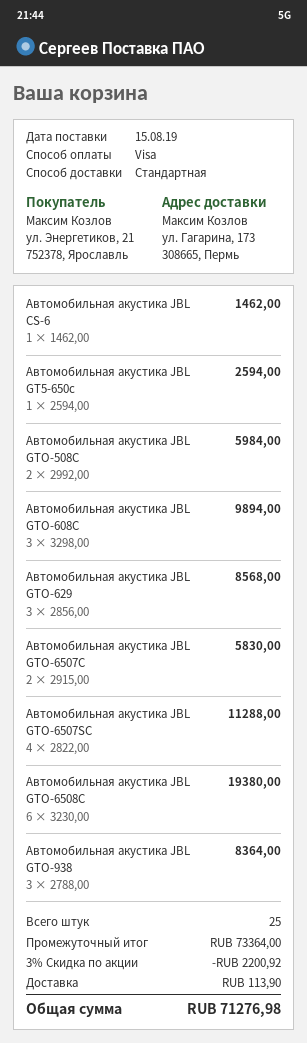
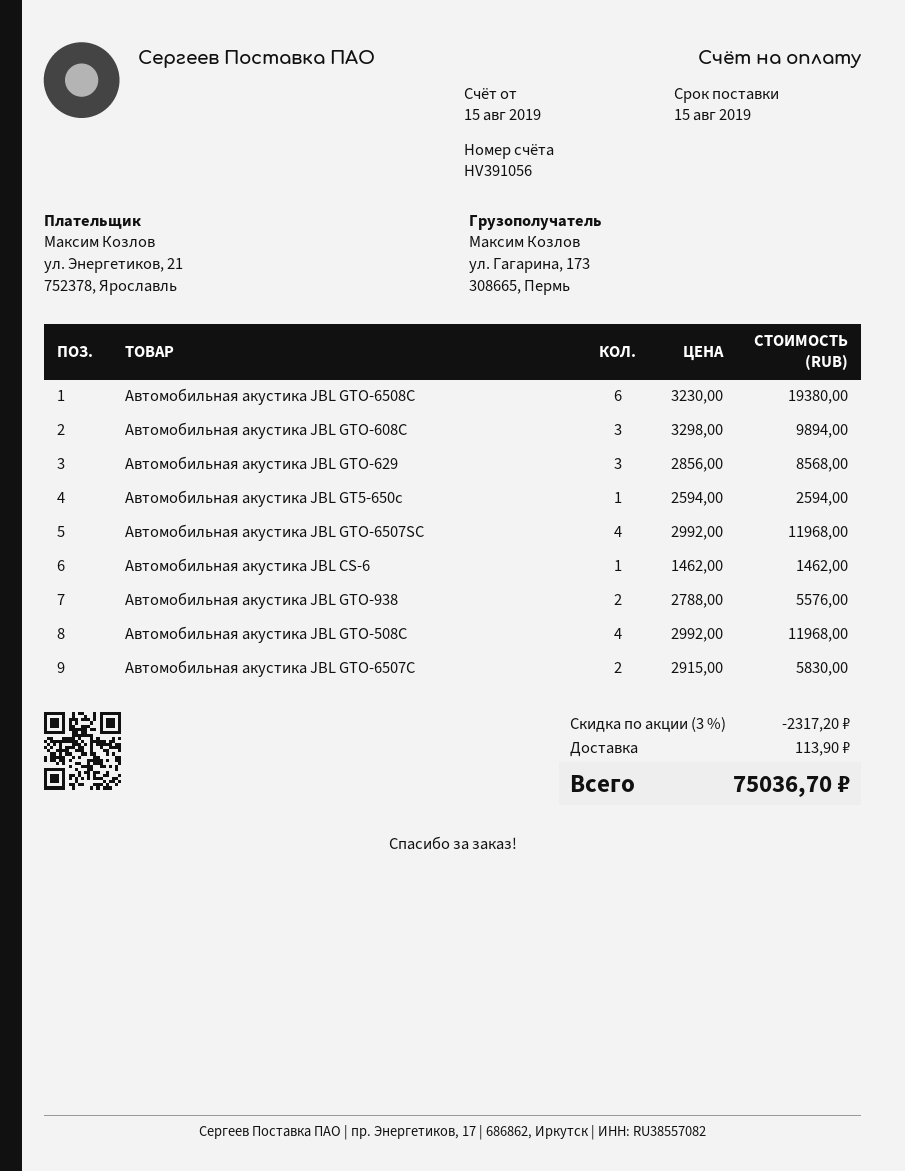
Автомобильная акустика JBL GTO-508C: 2 x 2992.00 = 5984.00 -> 4 x 2992.00 = 11968.00
Автомобильная акустика JBL GTO-6507SC: 4 x 2822.00 = 11288.00 -> 4 x 2992.00 = 11968.00
Автомобильная акустика JBL GTO-938: 3 x 2788.00 = 8364.00 -> 2 x 2788.00 = 5576.00
discount: 3% = 2200.92 -> 3% = 2317.20
total: 71276.98 -> 75036.70

